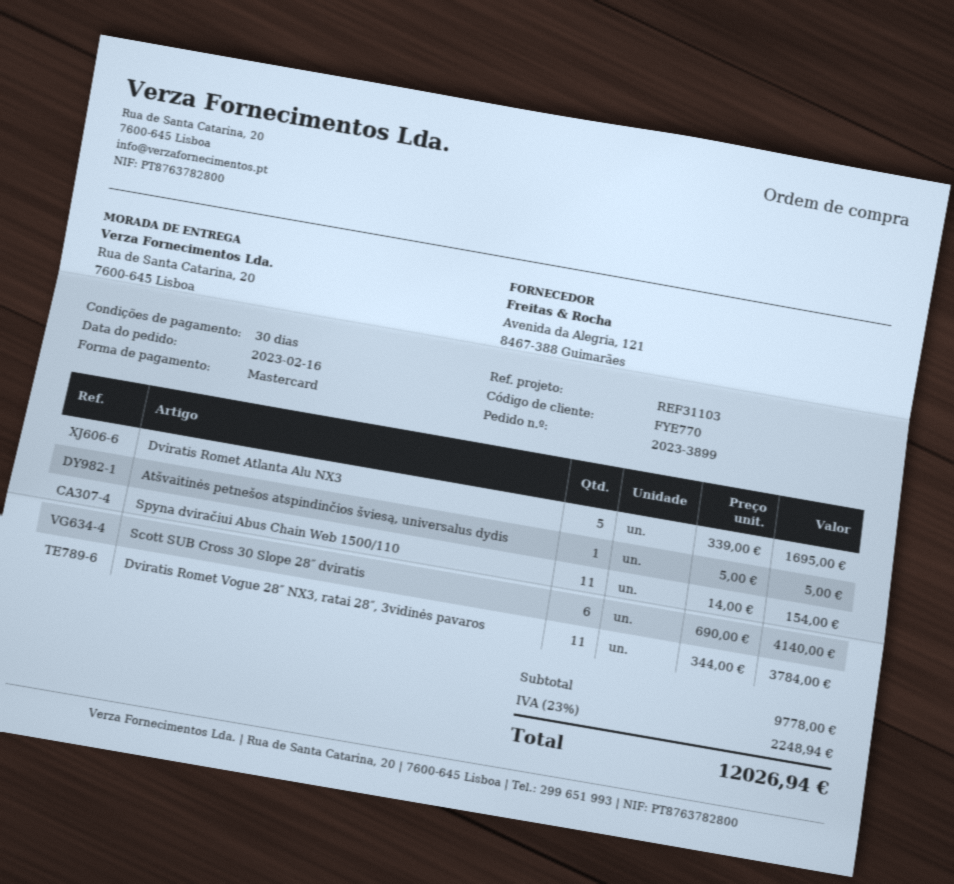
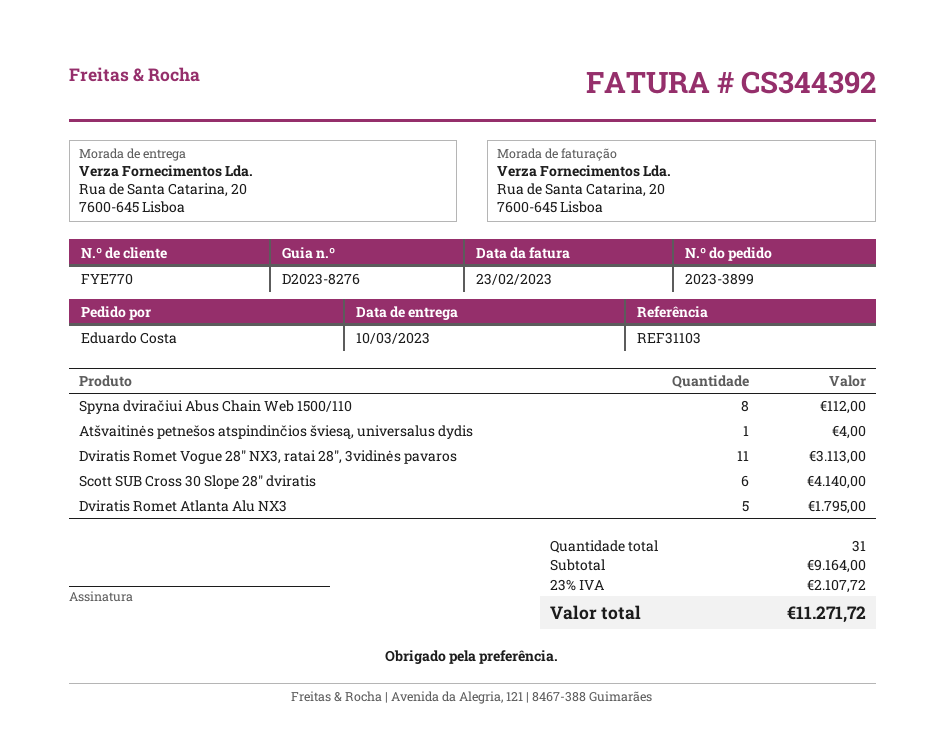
Dviratis Romet Atlanta Alu NX3: 5 for 1695.00 -> 5 for 1795.00
Atšvaitinės petnešos atspindinčios šviesą, universalus dydis: 1 for 5.00 -> 1 for 4.00
Spyna dviračiui Abus Chain Web 1500/110: 11 for 154.00 -> 8 for 112.00
Dviratis Romet Vogue 28″ NX3, ratai 28″, 3vidinės pavaros: 11 for 3784.00 -> 11 for 3113.00
subtotal: 9778.00 -> 9164.00
tax: 23% = 2248.94 -> 23% = 2107.72
total: 12026.94 -> 11271.72

